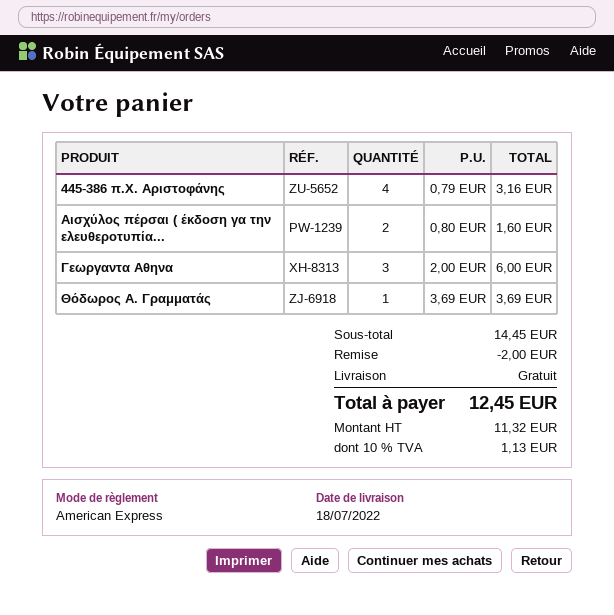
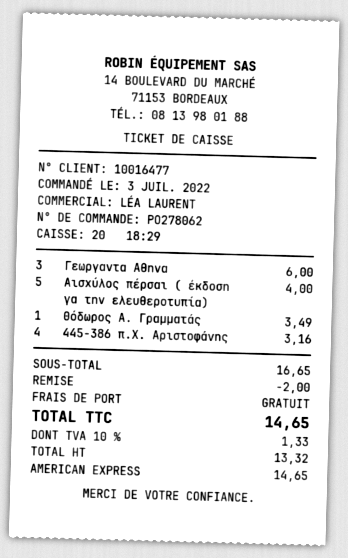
Αισχύλος πέρσαι ( έκδοση γα την ελευθεροτυπία...: 2 for 1.60 -> 5 for 4.00
Θόδωρος Α. Γραμματάς: 1 for 3.69 -> 1 for 3.49
subtotal: 14.45 -> 16.65
net: 11.32 -> 13.32
tax: 10% = 1.13 -> 10% = 1.33
total: 12.45 -> 14.65

